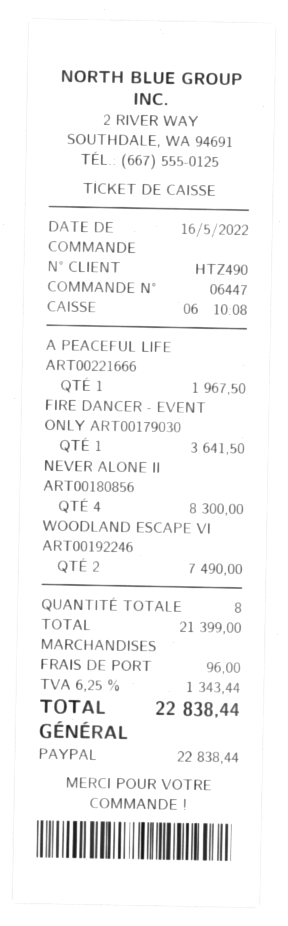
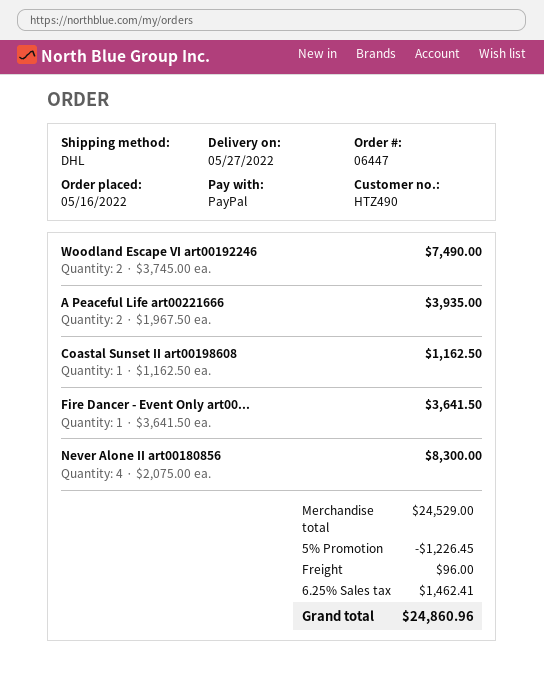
A PEACEFUL LIFE ART00221666: 1 for 1967.50 -> 2 for 3935.00
Coastal Sunset II art00198608: none -> 1 for 1162.50
subtotal: 21399.00 -> 24529.00
discount: none -> 5% = 1226.45
tax: 6.25% = 1343.44 -> 6.25% = 1462.41
total: 22838.44 -> 24860.96

